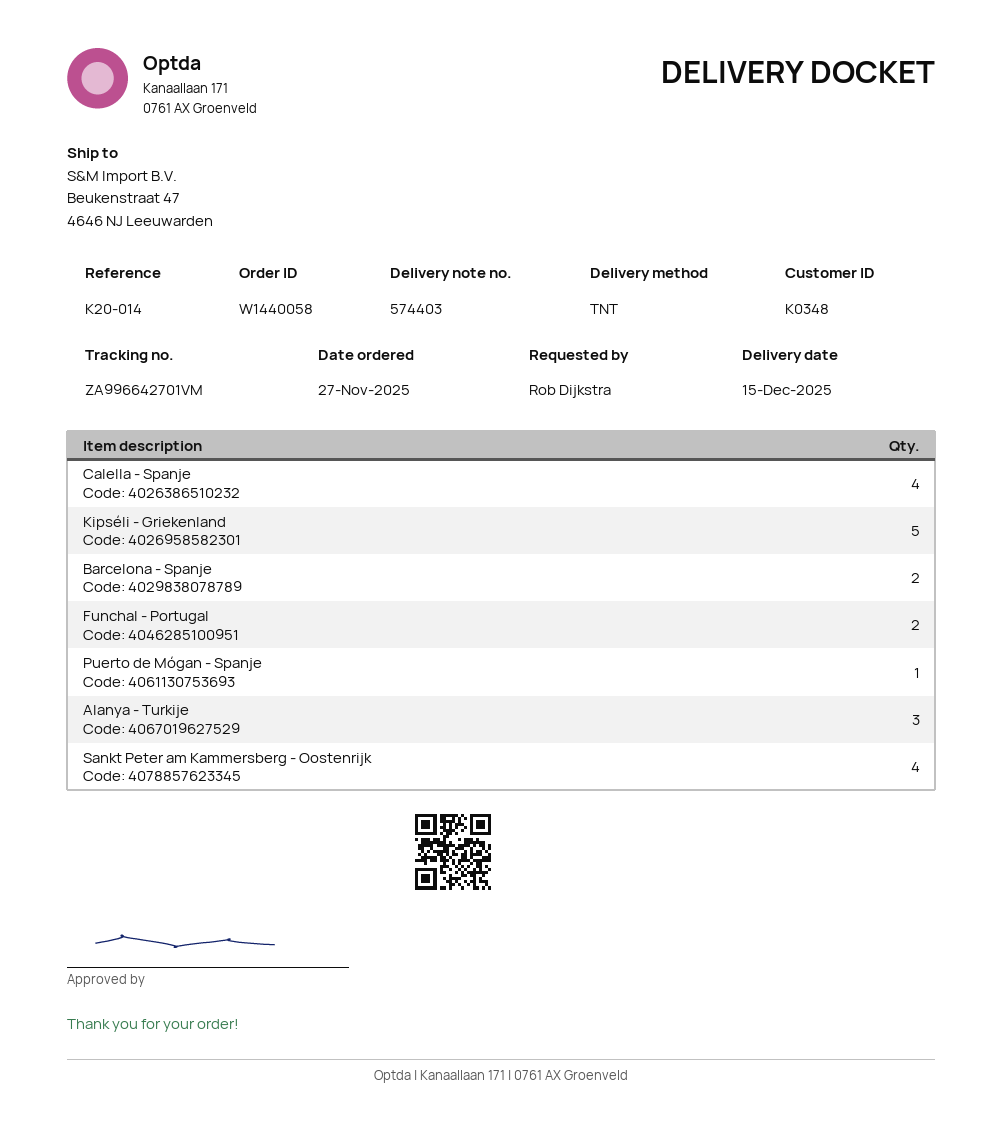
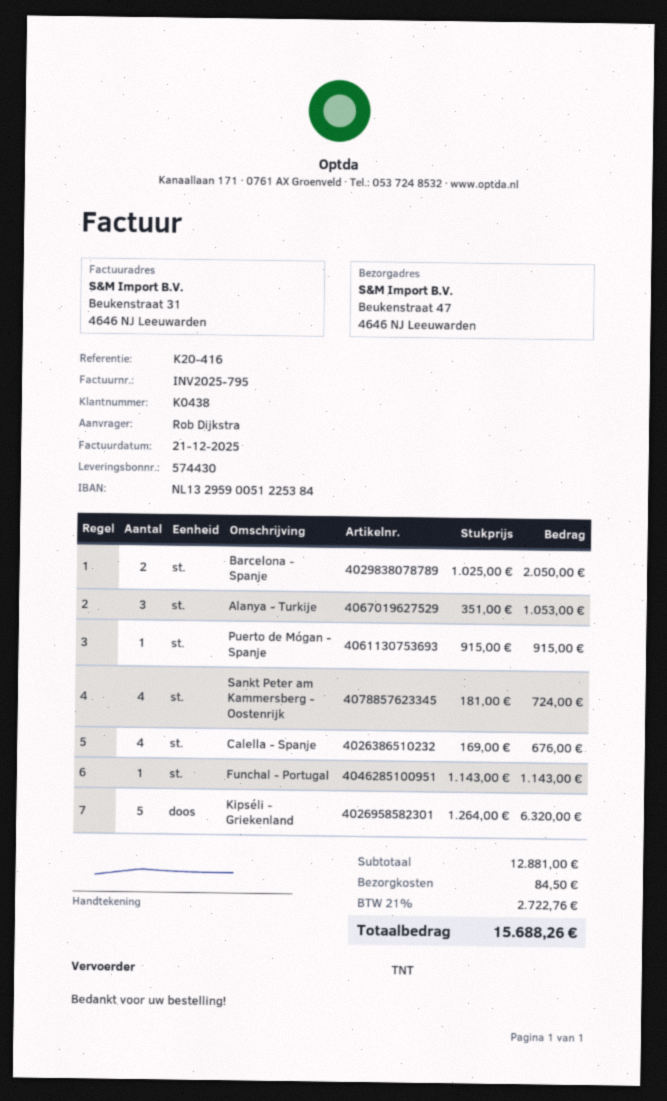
delivery note number: 574403 -> 574430
customer number: K0348 -> K0438
reference: K20-014 -> K20-416
Funchal - Portugal: 2 -> 1

